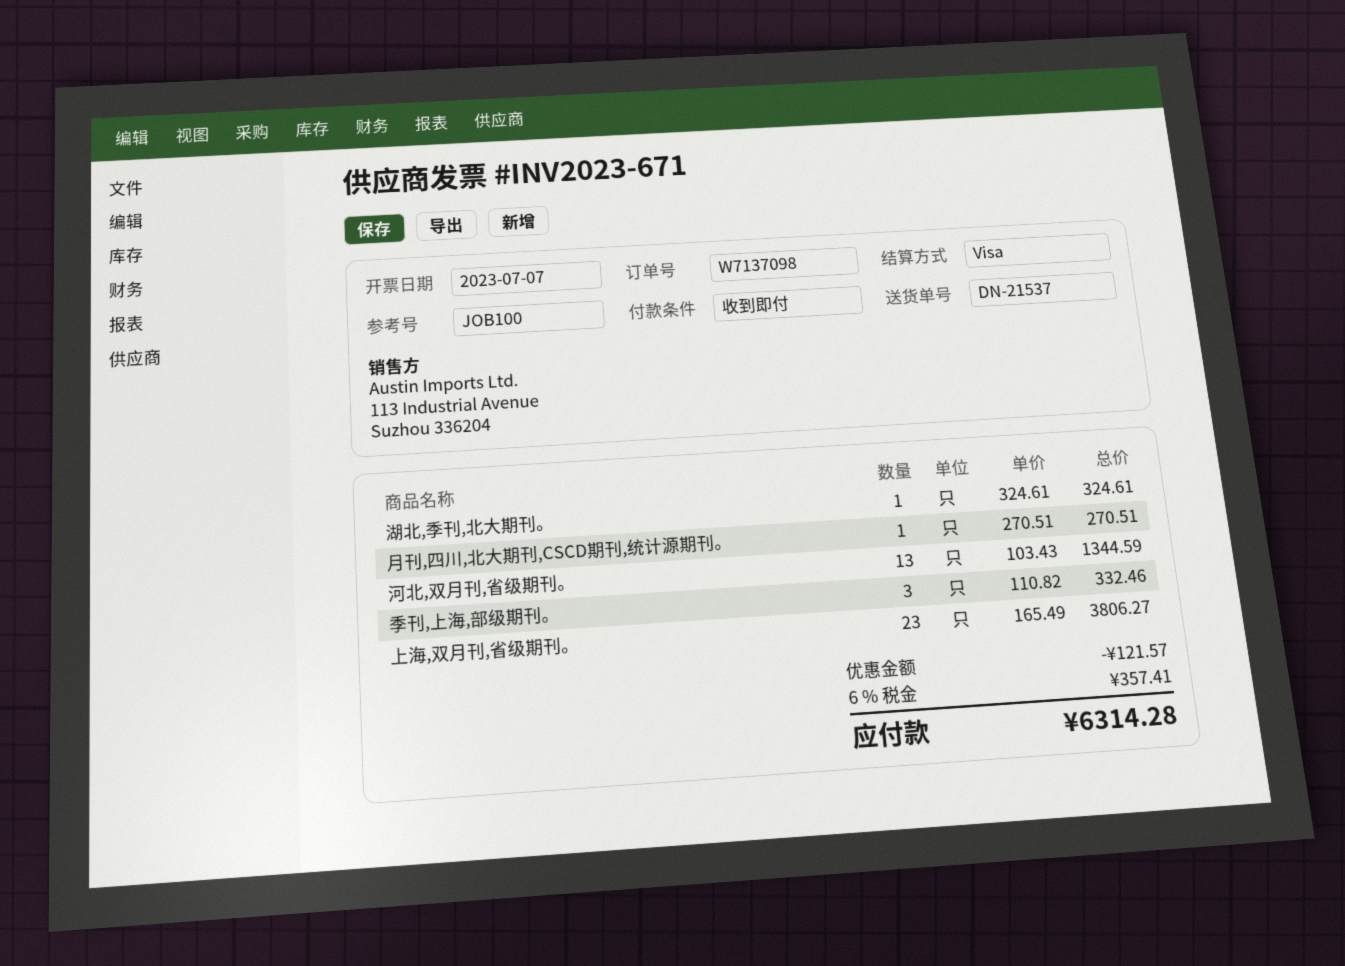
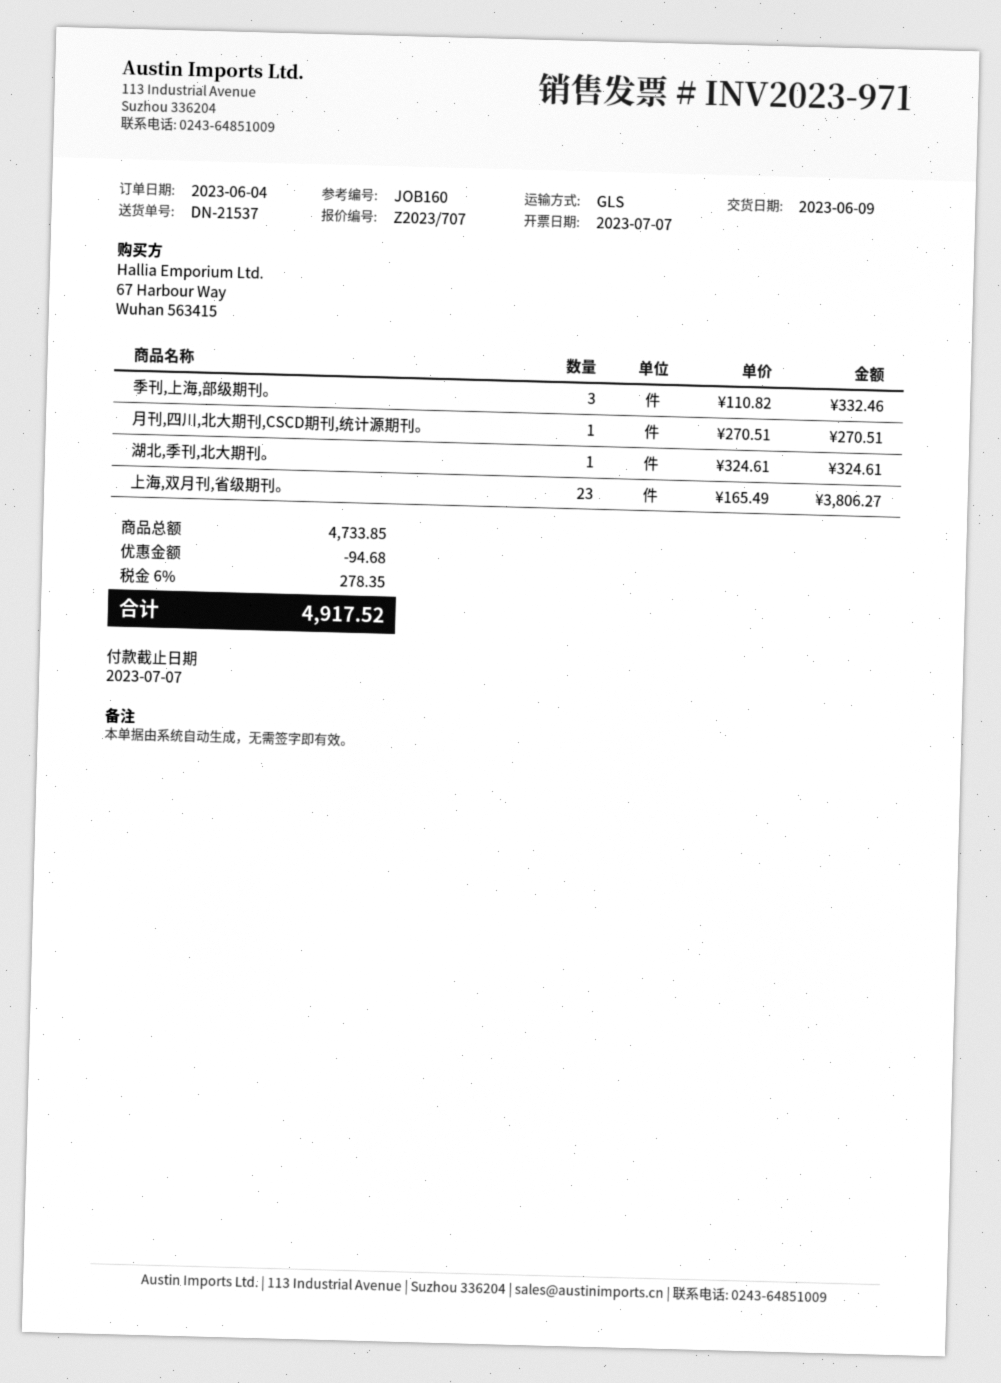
invoice number: INV2023-671 -> INV2023-971
reference: JOB100 -> JOB160
河北,双月刊,省级期刊。: 13 x 103.43 = 1344.59 -> none
discount: 121.57 -> 94.68
tax: 6% = 357.41 -> 6% = 278.35
total: 6314.28 -> 4917.52

